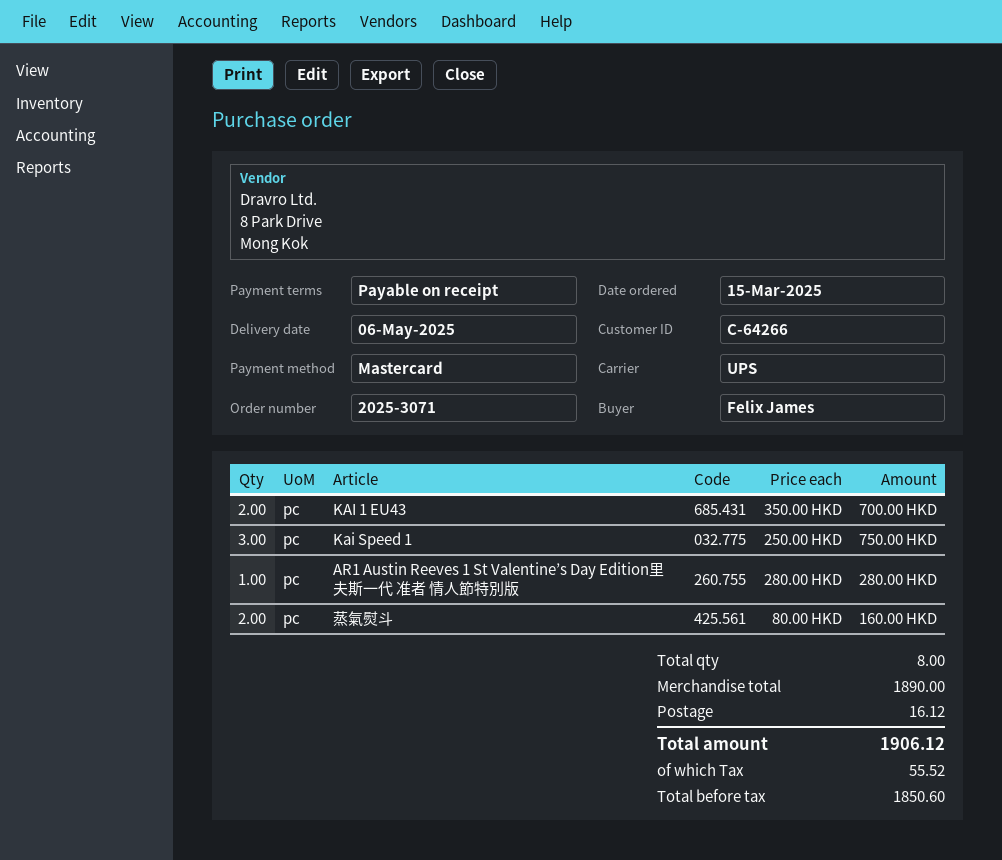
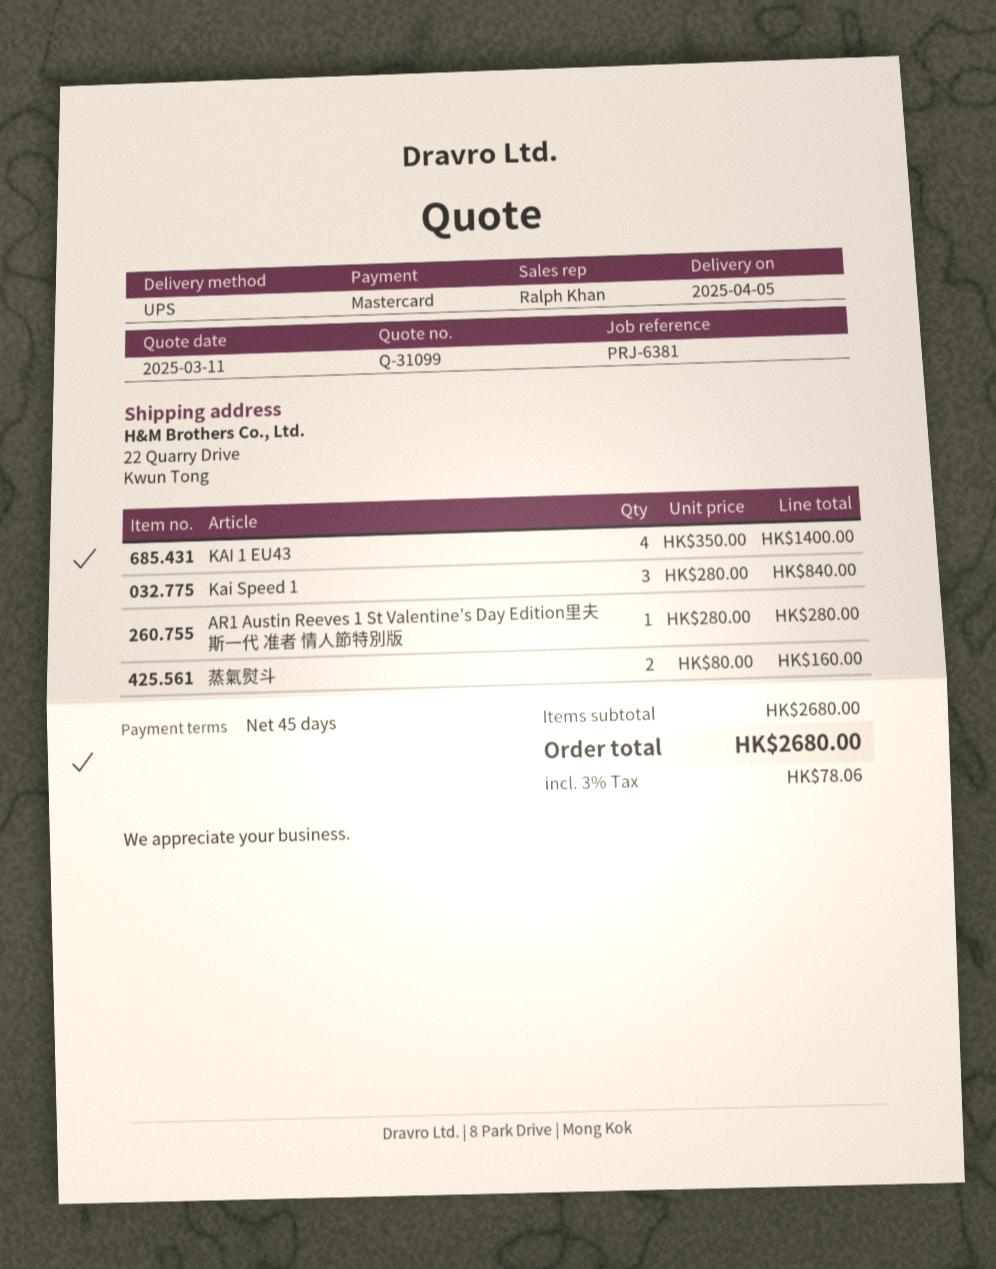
delivery date: 2025-05-06 -> 2025-04-05
payment terms: on receipt -> 45 days
KAI 1 EU43: 2 x 350.00 = 700.00 -> 4 x 350.00 = 1400.00
Kai Speed 1: 3 x 250.00 = 750.00 -> 3 x 280.00 = 840.00
subtotal: 1890.00 -> 2680.00
shipping: 16.12 -> none
tax: 55.52 -> 78.06
total: 1906.12 -> 2680.00

